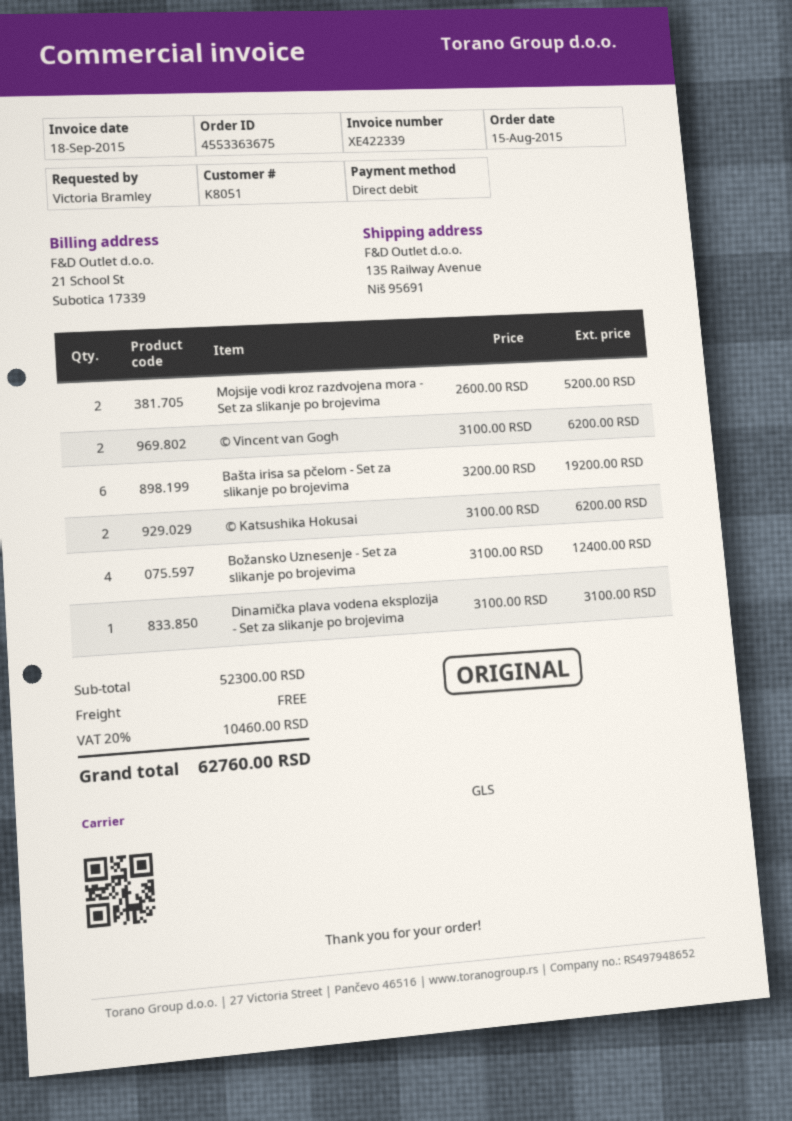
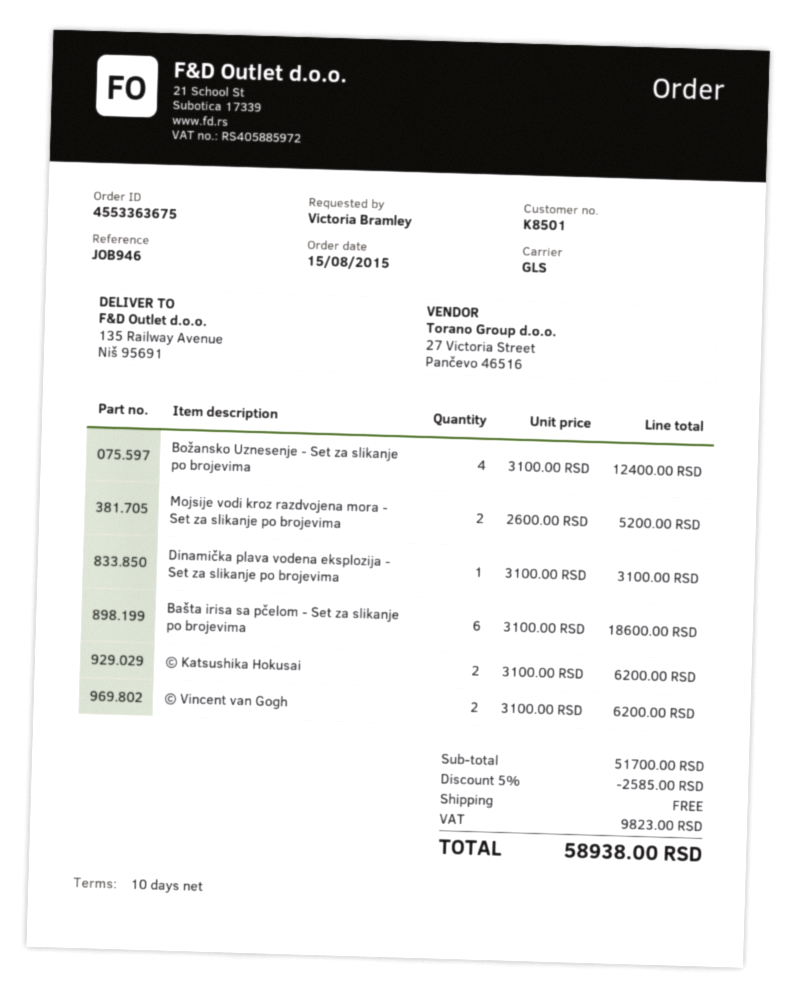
customer number: K8051 -> K8501
Bašta irisa sa pčelom - Set za slikanje po brojevima: 6 x 3200.00 = 19200.00 -> 6 x 3100.00 = 18600.00
subtotal: 52300.00 -> 51700.00
discount: none -> 5% = 2585.00
tax: 10460.00 -> 9823.00
total: 62760.00 -> 58938.00

